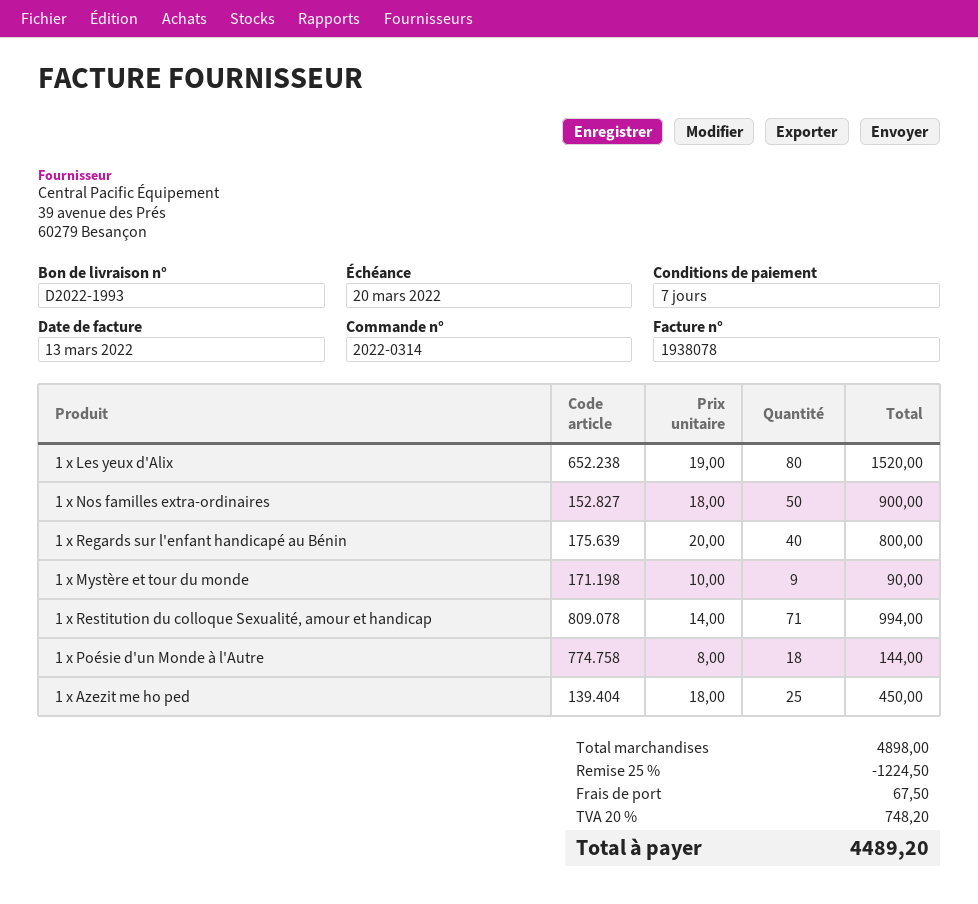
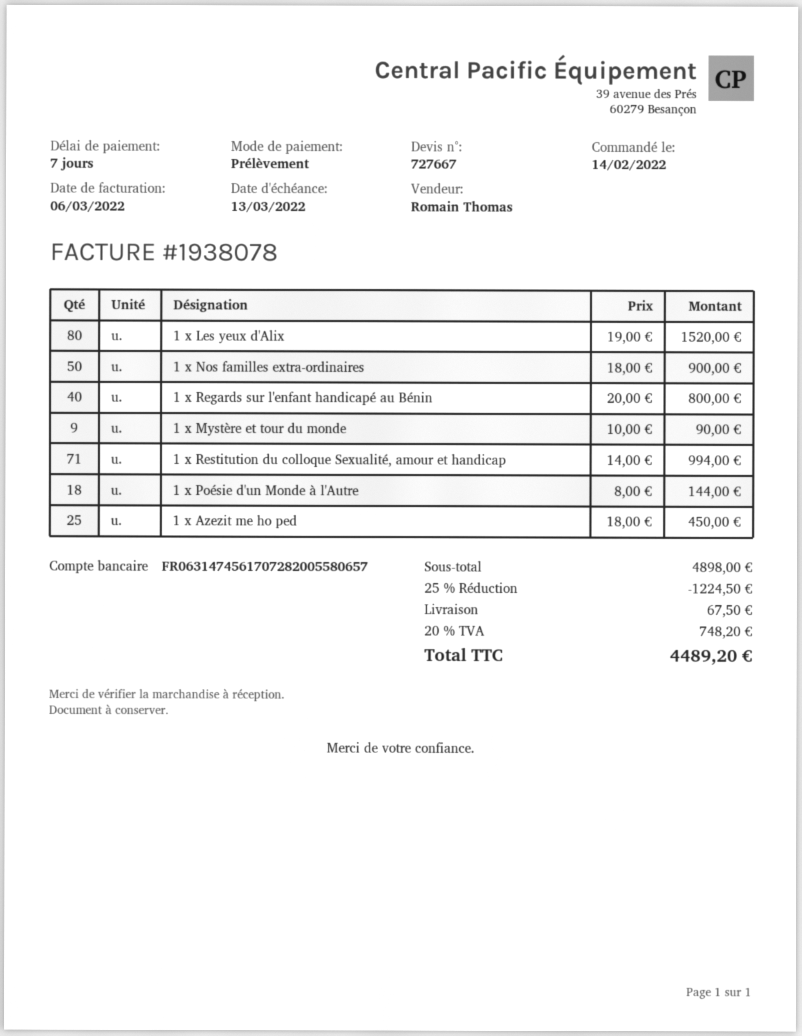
invoice date: 2022-03-13 -> 2022-03-06
due date: 2022-03-20 -> 2022-03-13

